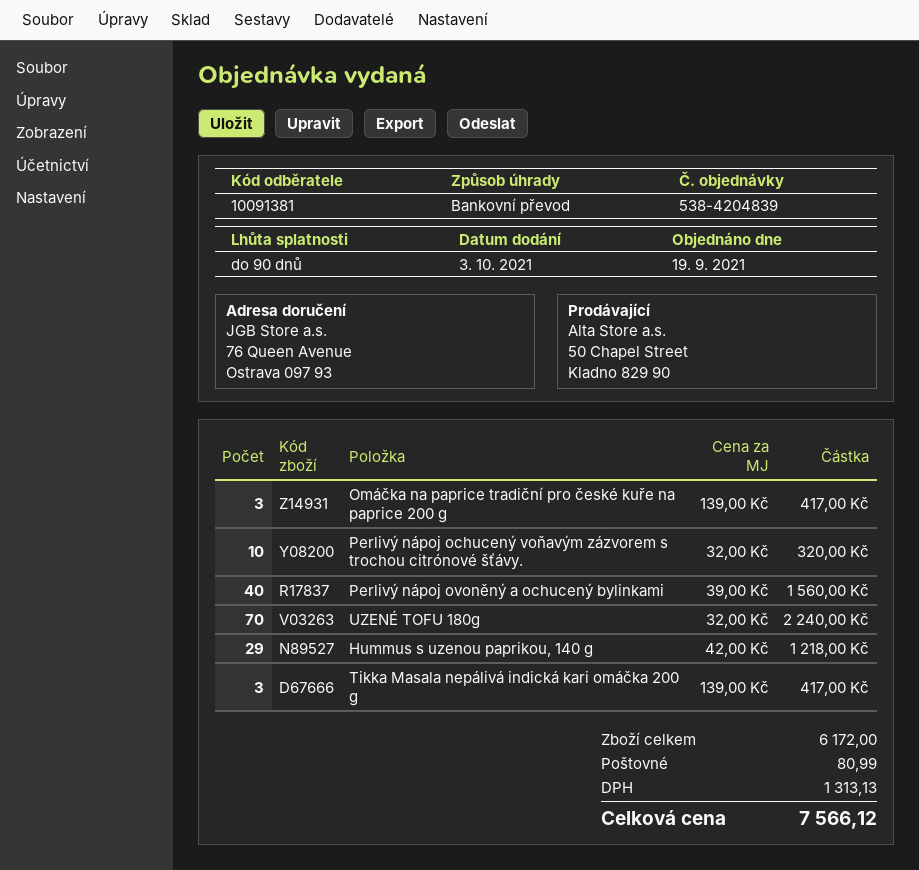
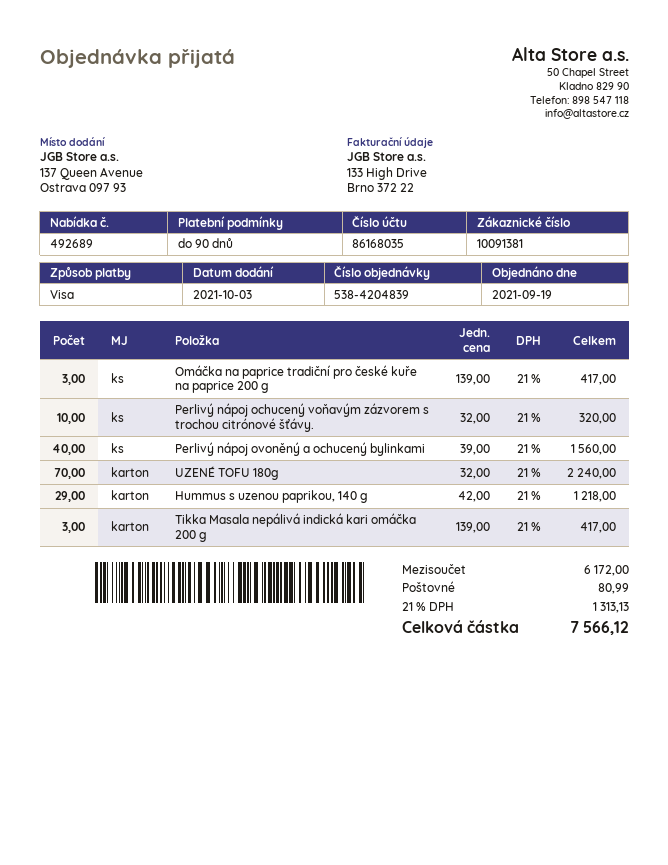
payment method: bank transfer -> Visa
ship to: 76 Queen Avenue, Ostrava 097 93 -> 137 Queen Avenue, Ostrava 097 93

